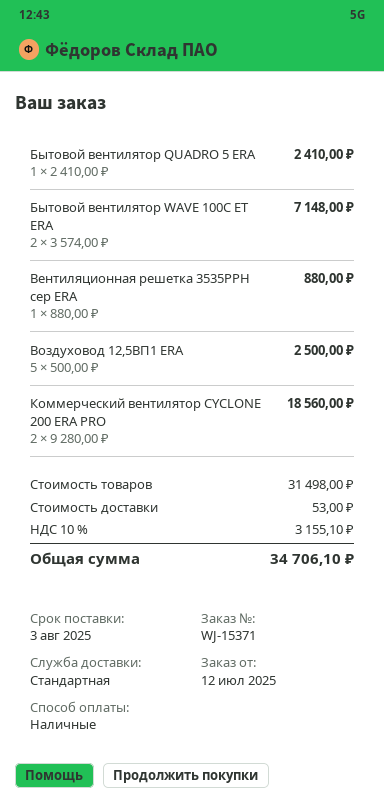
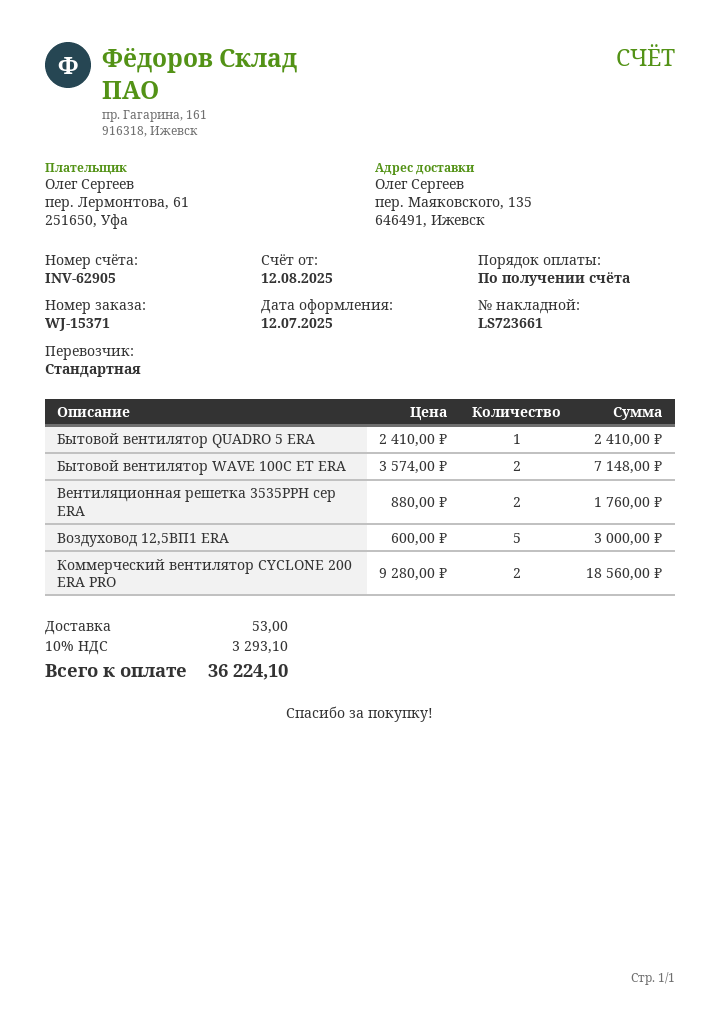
Вентиляционная решетка 3535РРН сер ERA: 1 x 880.00 = 880.00 -> 2 x 880.00 = 1760.00
Воздуховод 12,5ВП1 ERA: 5 x 500.00 = 2500.00 -> 5 x 600.00 = 3000.00
tax: 10% = 3155.10 -> 10% = 3293.10
total: 34706.10 -> 36224.10

